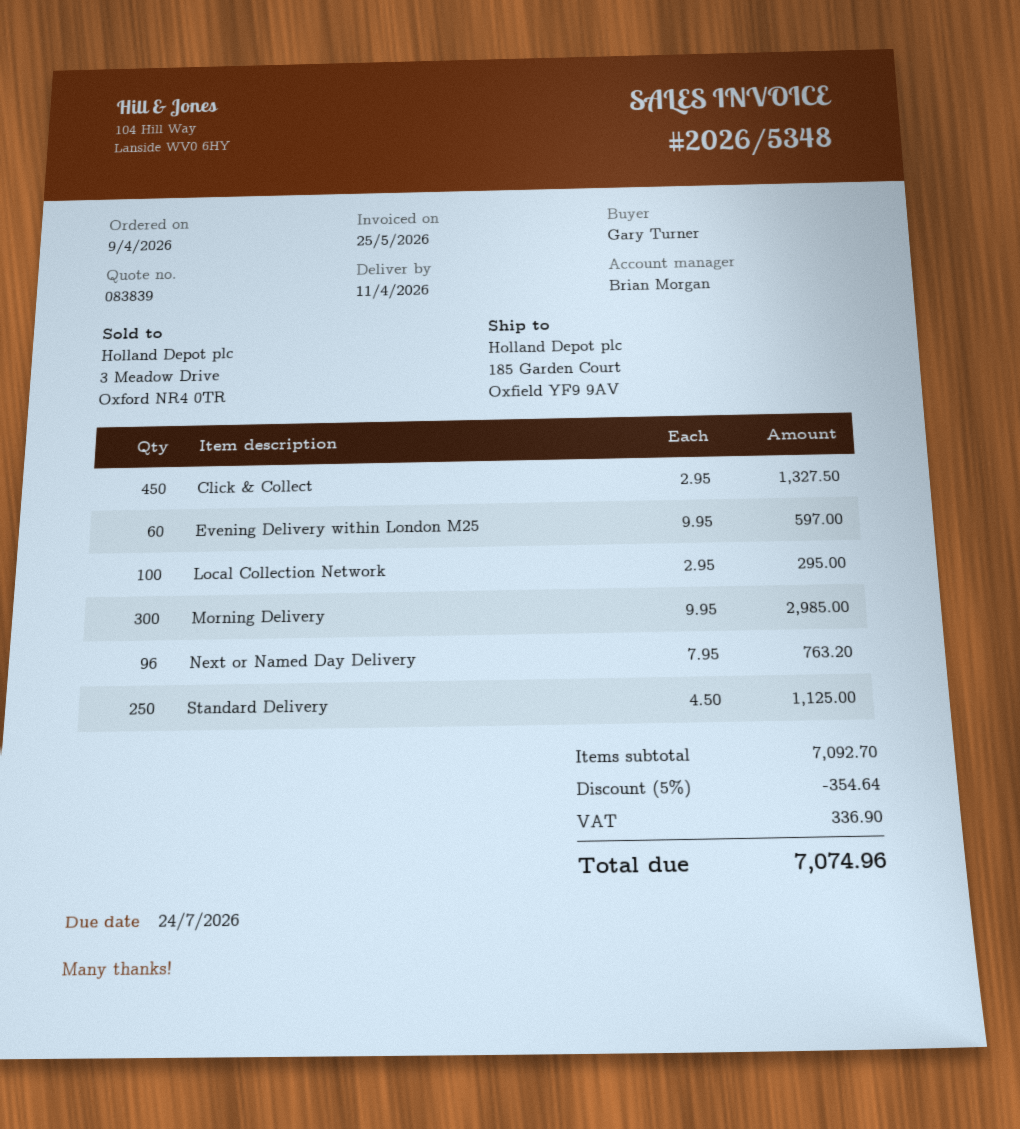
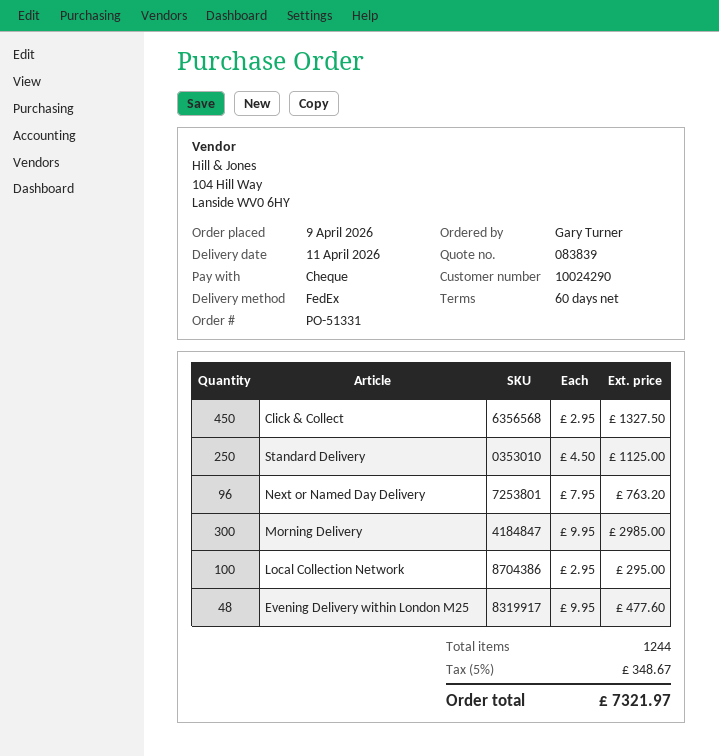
Evening Delivery within London M25: 60 x 9.95 = 597.00 -> 48 x 9.95 = 477.60
discount: 5% = 354.64 -> none
tax: 336.90 -> 348.67
total: 7074.96 -> 7321.97

